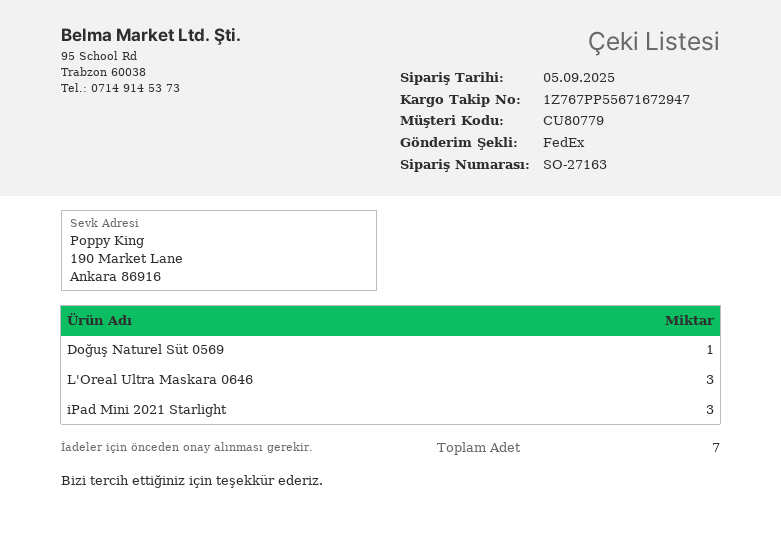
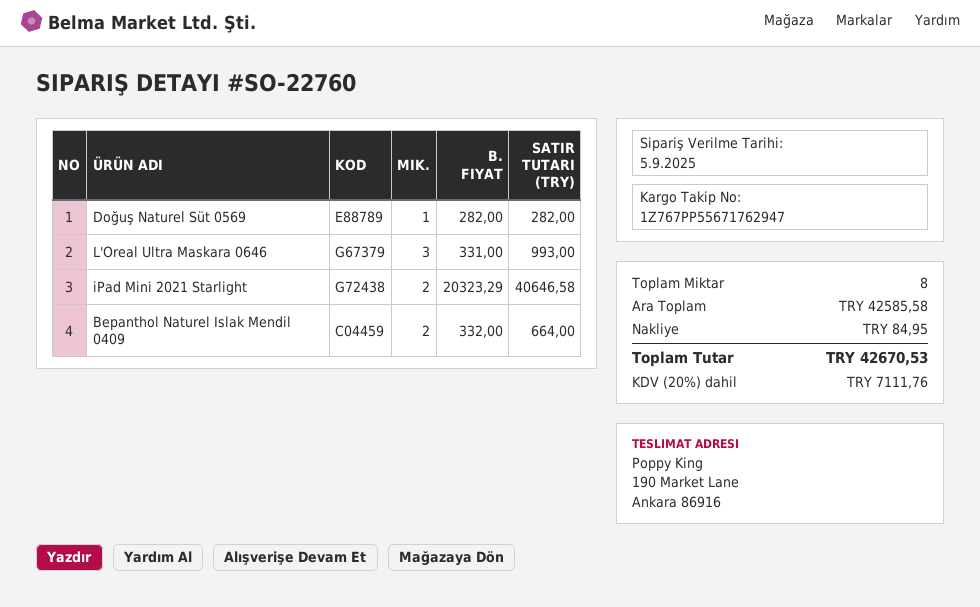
order number: SO-27163 -> SO-22760
tracking number: 1Z767PP55671672947 -> 1Z767PP55671762947
iPad Mini 2021 Starlight: 3 -> 2
Bepanthol Naturel Islak Mendil 0409: none -> 2
total quantity: 7 -> 8

